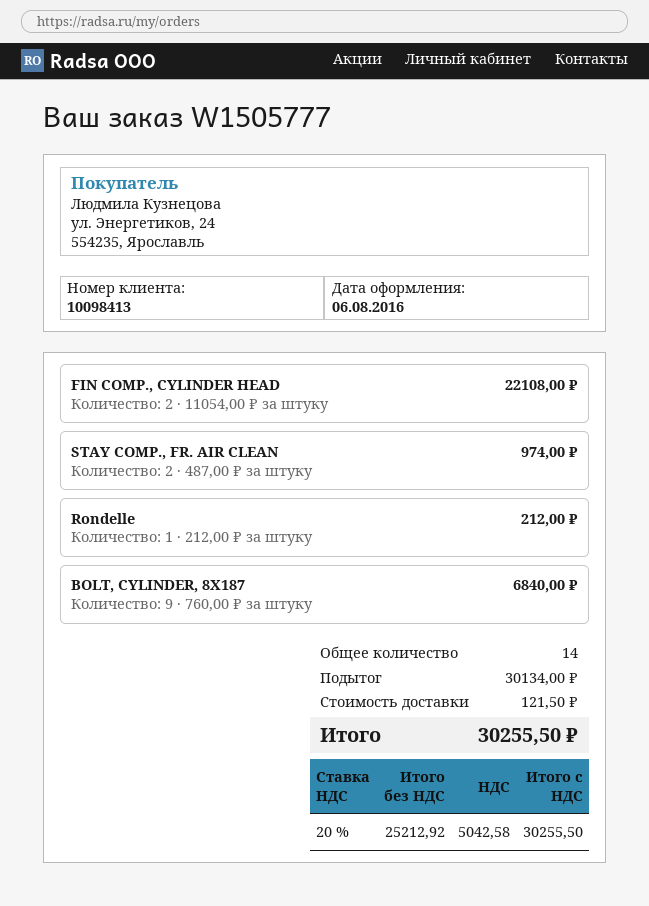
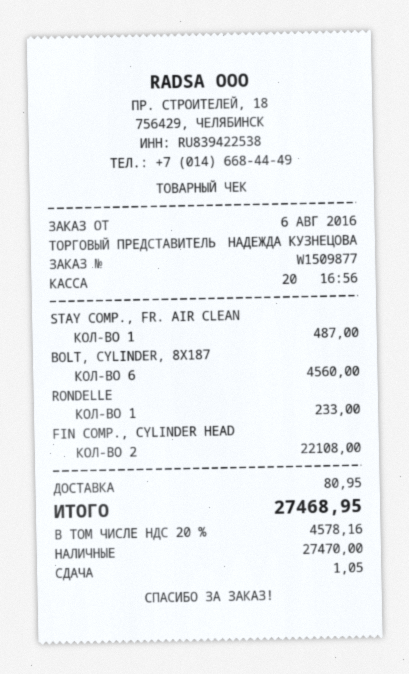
order number: W1505777 -> W1509877
STAY COMP., FR. AIR CLEAN: 2 for 974.00 -> 1 for 487.00
Rondelle: 1 for 212.00 -> 1 for 233.00
BOLT, CYLINDER, 8X187: 9 for 6840.00 -> 6 for 4560.00
shipping: 121.50 -> 80.95
tax: 20% = 5042.58 -> 20% = 4578.16
total: 30255.50 -> 27468.95

